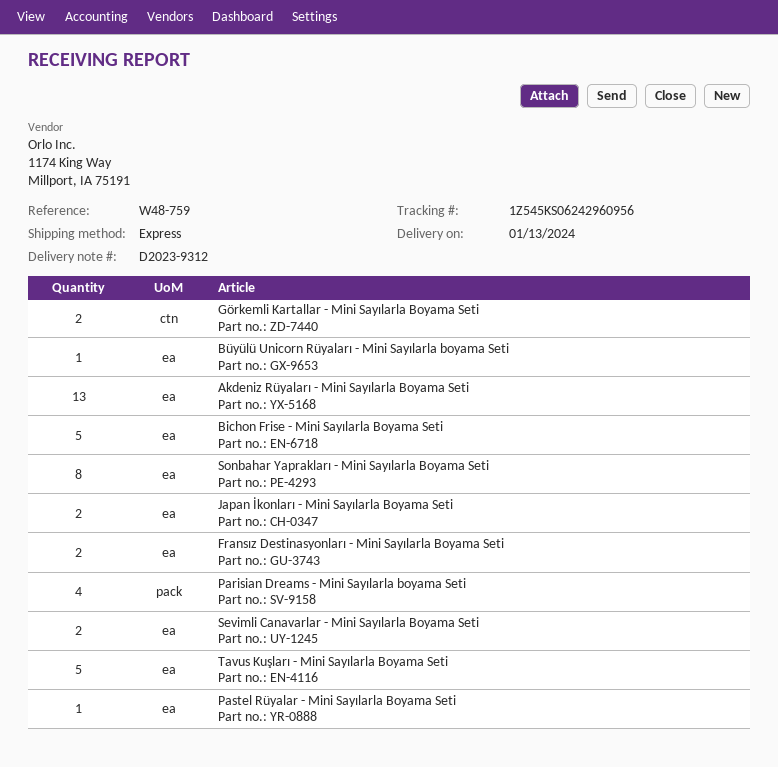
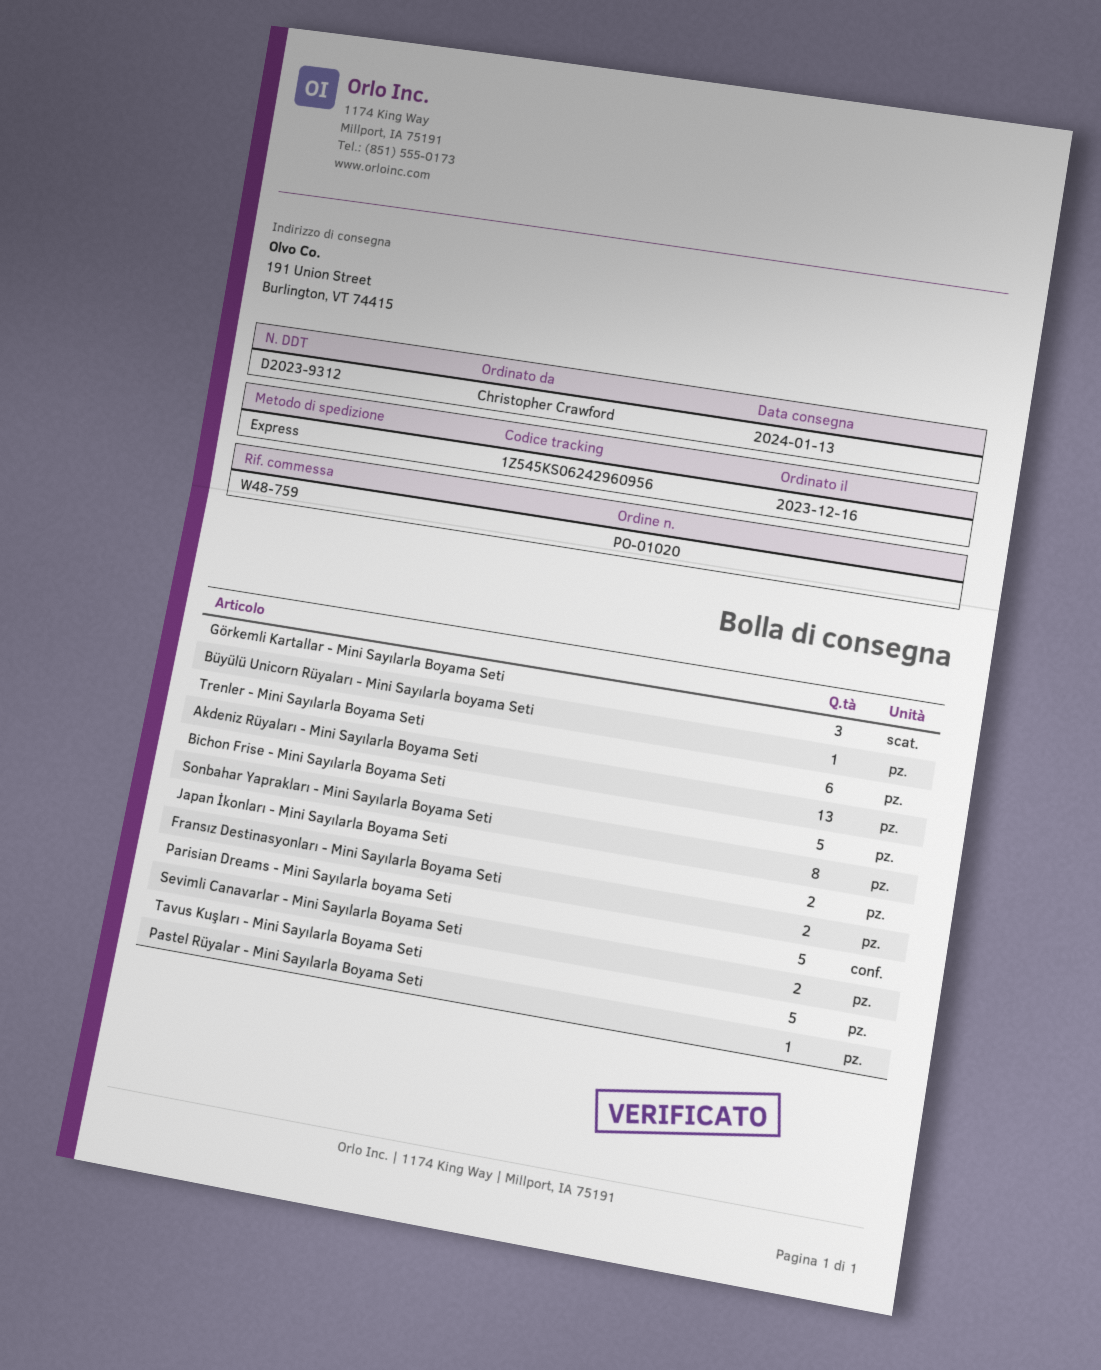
Görkemli Kartallar - Mini Sayılarla Boyama Seti: 2 -> 3
Parisian Dreams - Mini Sayılarla boyama Seti: 4 -> 5
Trenler - Mini Sayılarla Boyama Seti: none -> 6

